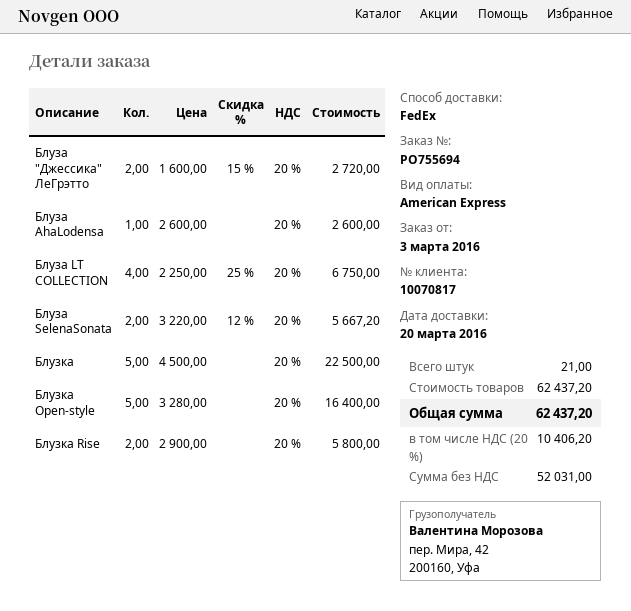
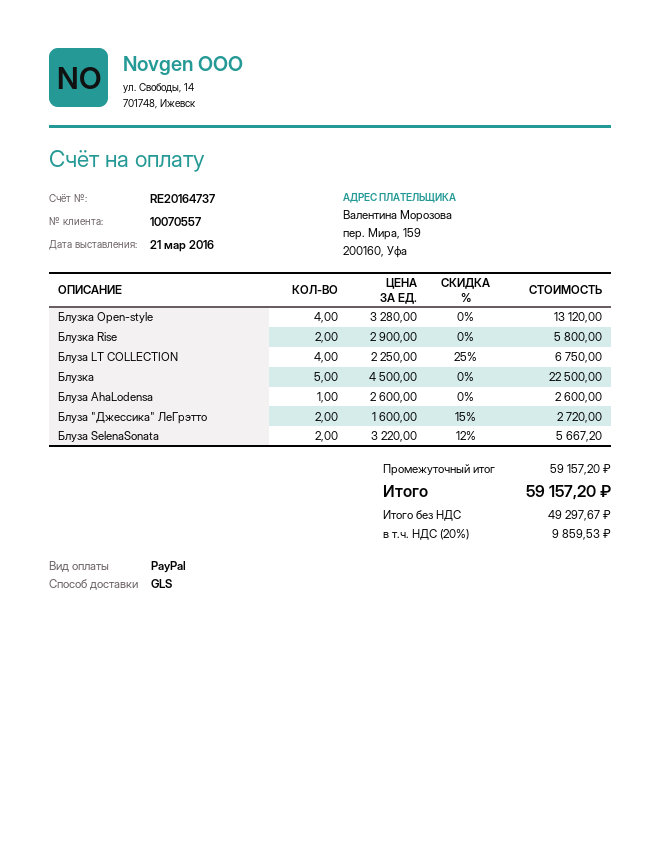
customer number: 10070817 -> 10070557
payment method: American Express -> PayPal
shipping method: FedEx -> GLS
Блузка Open-style: 5 x 3280.00 = 16400.00 -> 4 x 3280.00 = 13120.00
subtotal: 62437.20 -> 59157.20
net: 52031.00 -> 49297.67
tax: 20% = 10406.20 -> 20% = 9859.53
total: 62437.20 -> 59157.20

